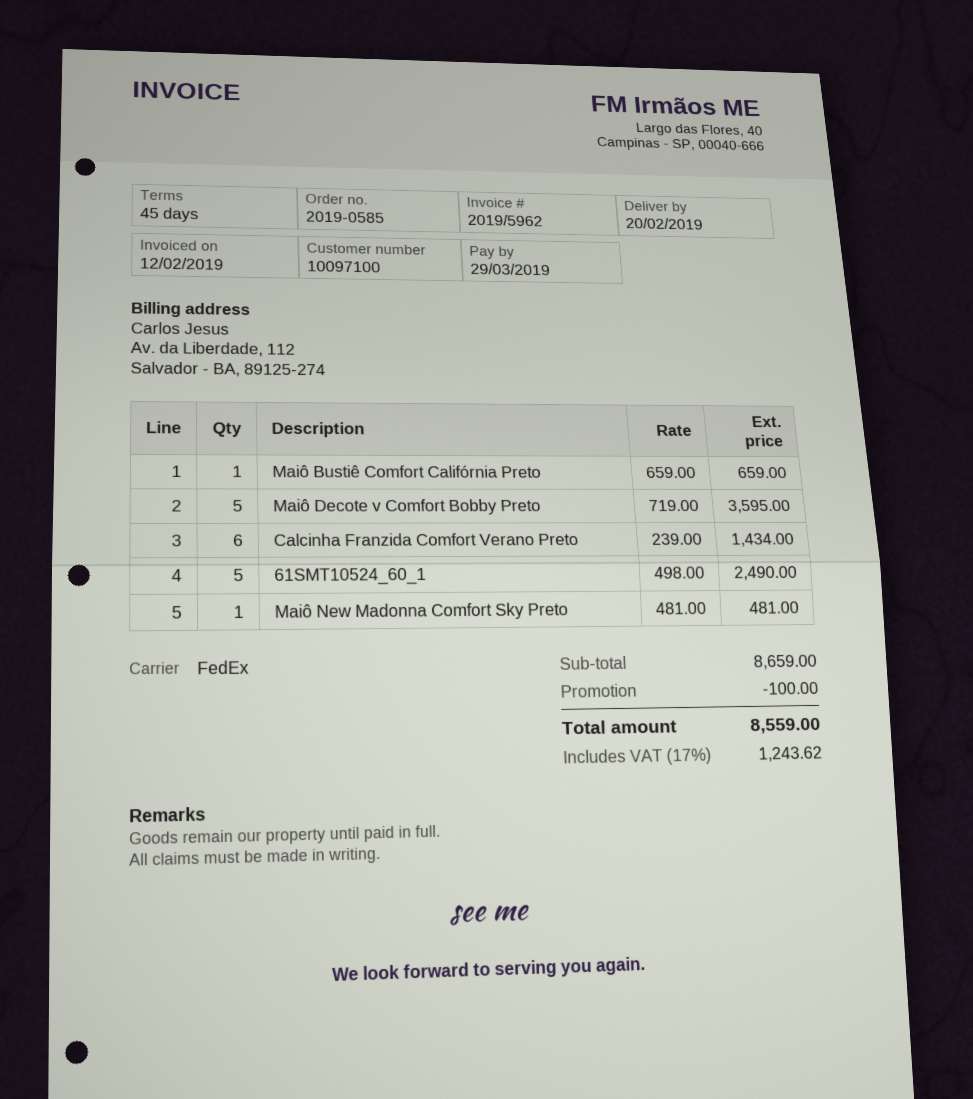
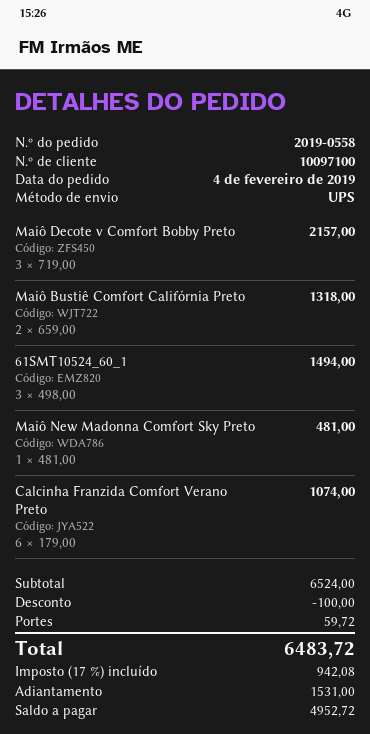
order number: 2019-0585 -> 2019-0558
shipping method: FedEx -> UPS
Maiô Bustiê Comfort Califórnia Preto: 1 x 659.00 = 659.00 -> 2 x 659.00 = 1318.00
Maiô Decote v Comfort Bobby Preto: 5 x 719.00 = 3595.00 -> 3 x 719.00 = 2157.00
Calcinha Franzida Comfort Verano Preto: 6 x 239.00 = 1434.00 -> 6 x 179.00 = 1074.00
61SMT10524_60_1: 5 x 498.00 = 2490.00 -> 3 x 498.00 = 1494.00
subtotal: 8659.00 -> 6524.00
shipping: none -> 59.72
tax: 17% = 1243.62 -> 17% = 942.08
total: 8559.00 -> 6483.72

